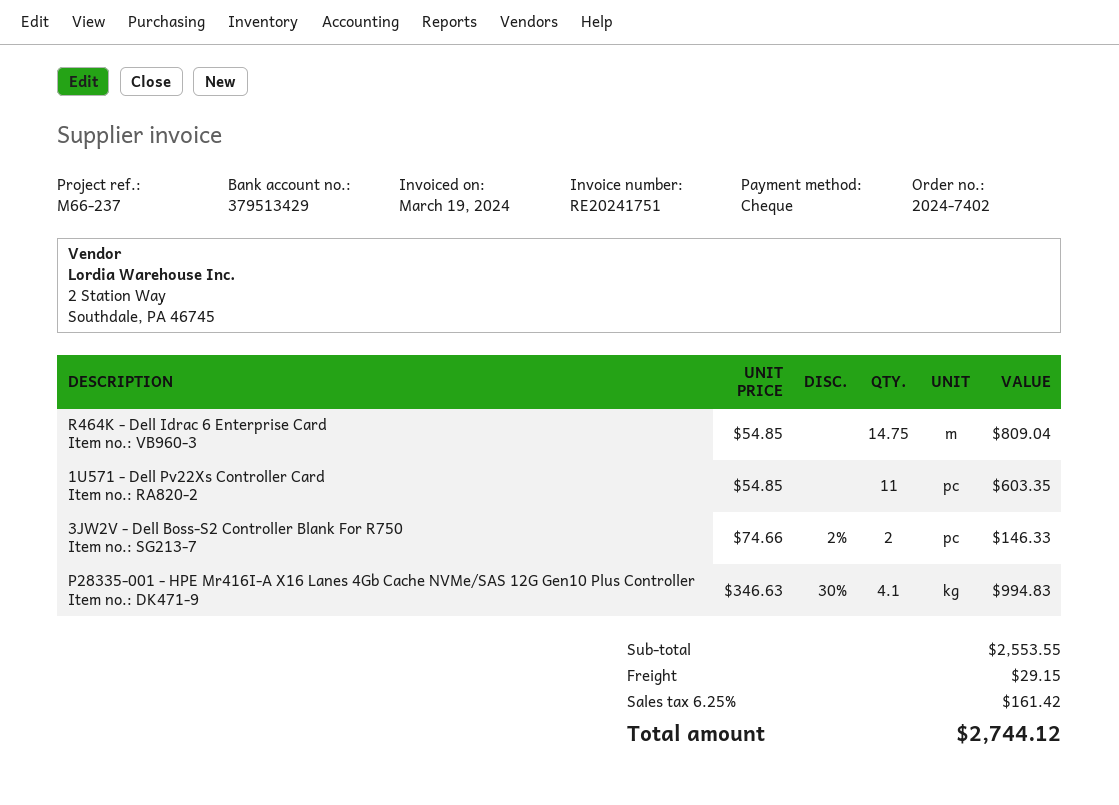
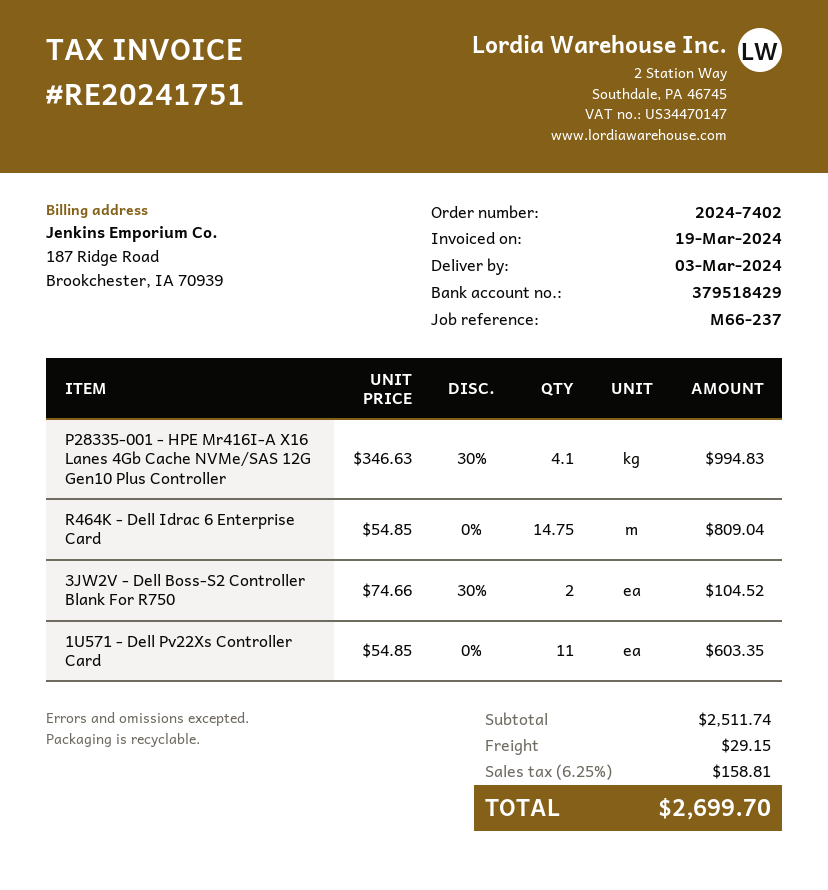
bank account: 379513429 -> 379518429
3JW2V - Dell Boss-S2 Controller Blank For R750: 2 x 74.66 - 2% = 146.33 -> 2 x 74.66 - 30% = 104.52
subtotal: 2553.55 -> 2511.74
tax: 6.25% = 161.42 -> 6.25% = 158.81
total: 2744.12 -> 2699.70

